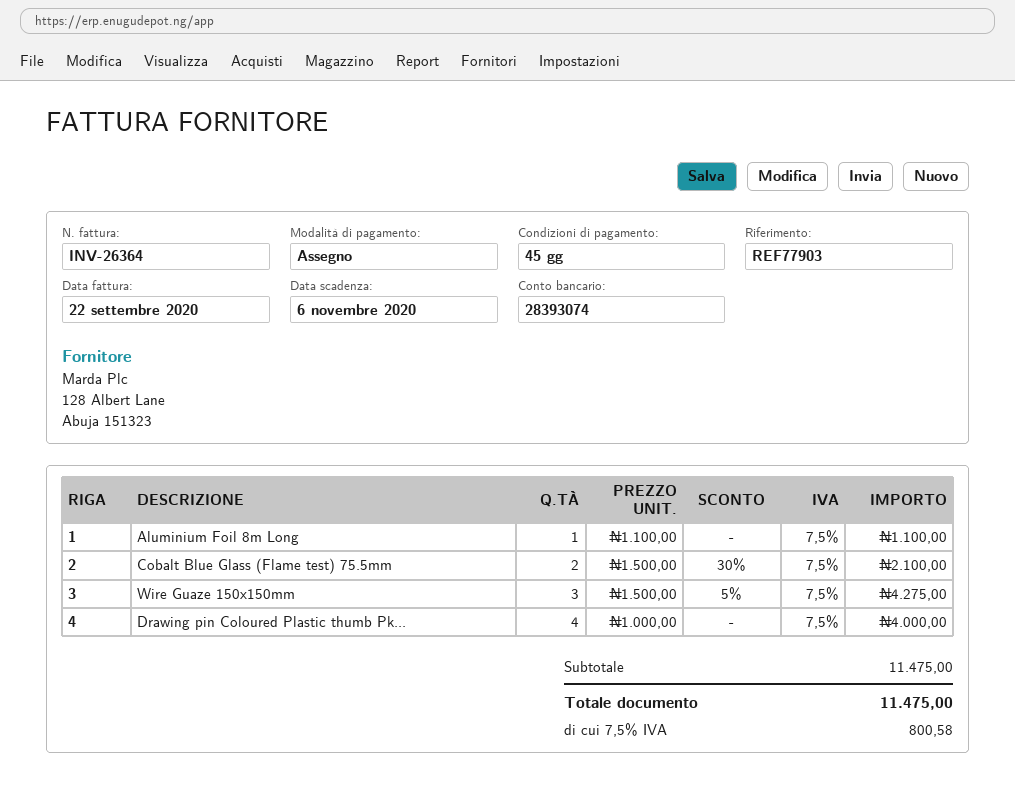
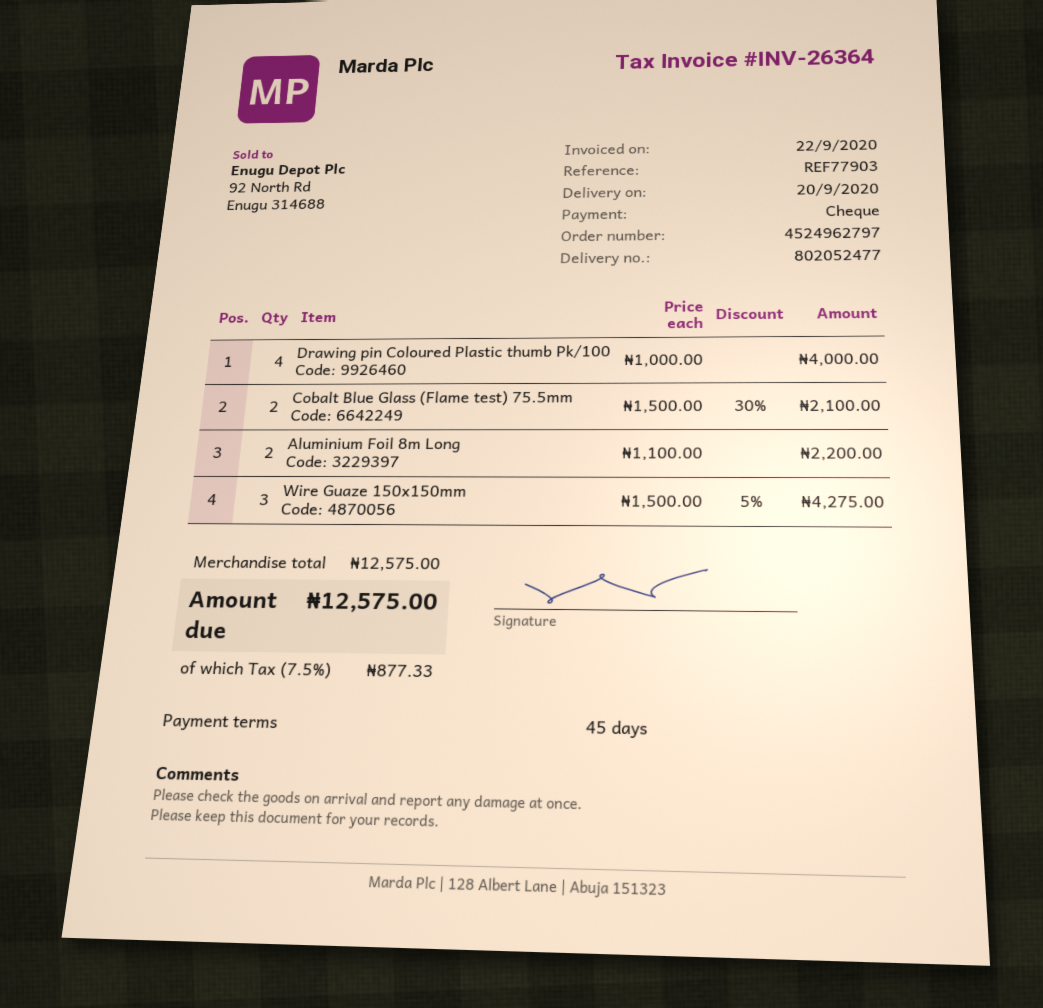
Aluminium Foil 8m Long: 1 x 1100.00 = 1100.00 -> 2 x 1100.00 = 2200.00
subtotal: 11475.00 -> 12575.00
tax: 7.5% = 800.58 -> 7.5% = 877.33
total: 11475.00 -> 12575.00

